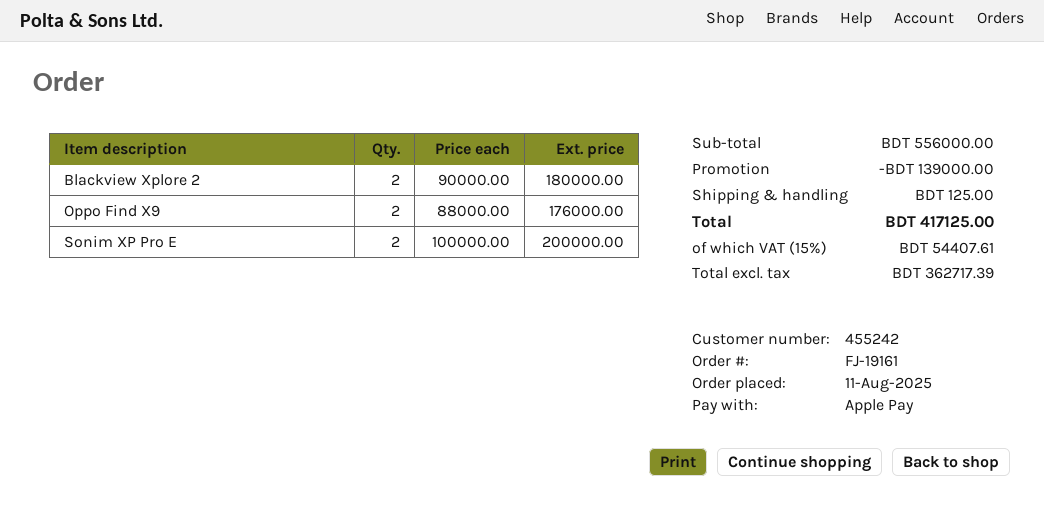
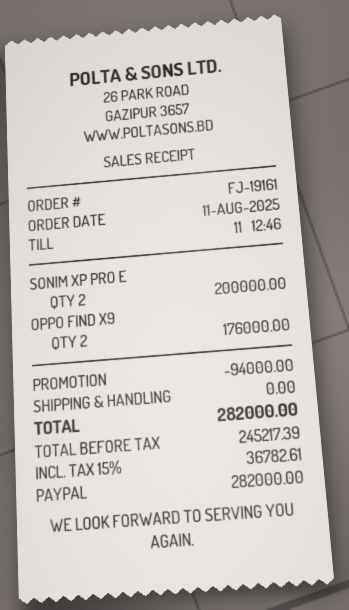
payment method: Apple Pay -> PayPal
Blackview Xplore 2: 2 for 180000.00 -> none
discount: 139000.00 -> 94000.00
shipping: 125.00 -> 0.00
net: 362717.39 -> 245217.39
tax: 15% = 54407.61 -> 15% = 36782.61
total: 417125.00 -> 282000.00

